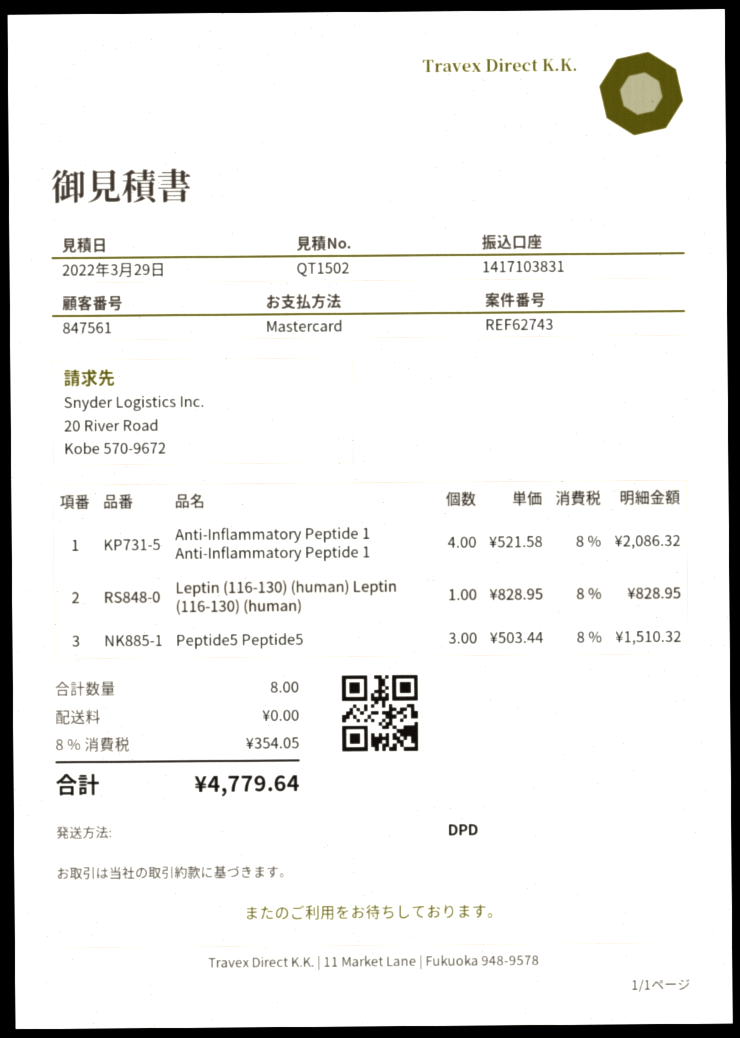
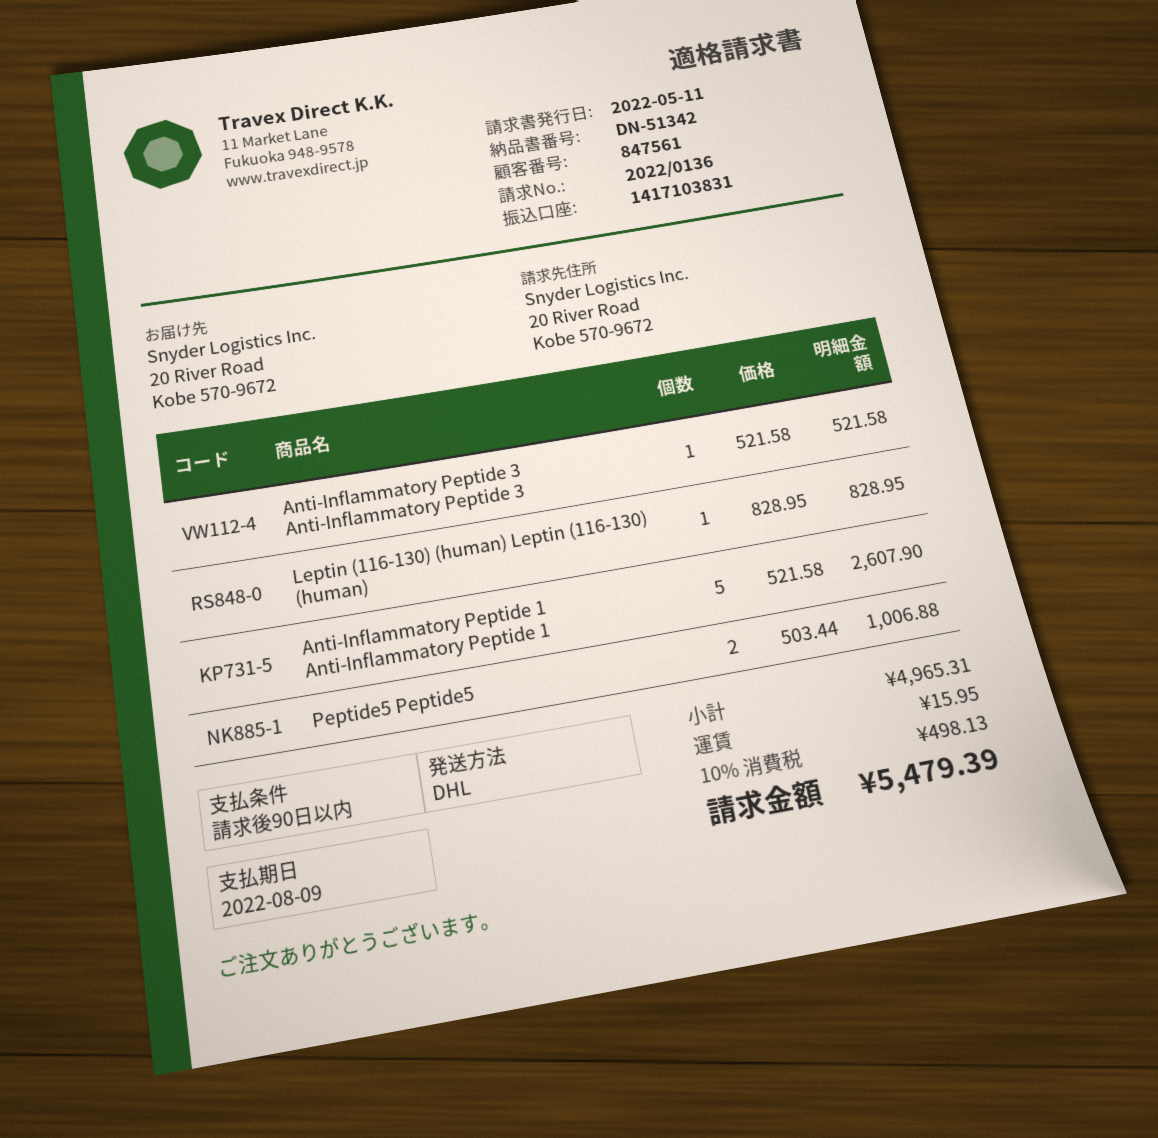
shipping method: DPD -> DHL
Anti-Inflammatory Peptide 1 Anti-Inflammatory Peptide 1: 4 x 521.58 = 2086.32 -> 5 x 521.58 = 2607.90
Peptide5 Peptide5: 3 x 503.44 = 1510.32 -> 2 x 503.44 = 1006.88
Anti-Inflammatory Peptide 3 Anti-Inflammatory Peptide 3: none -> 1 x 521.58 = 521.58
shipping: 0.00 -> 15.95
tax: 8% = 354.05 -> 10% = 498.13
total: 4779.64 -> 5479.39

